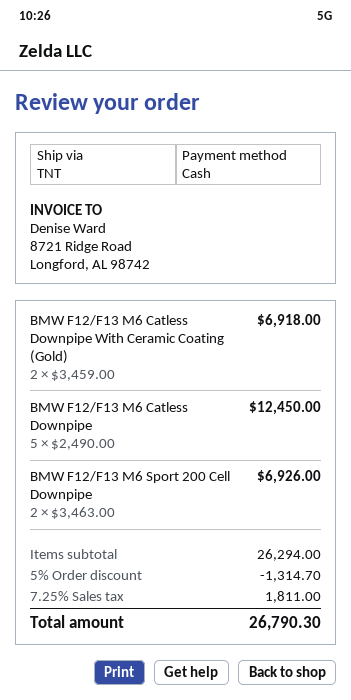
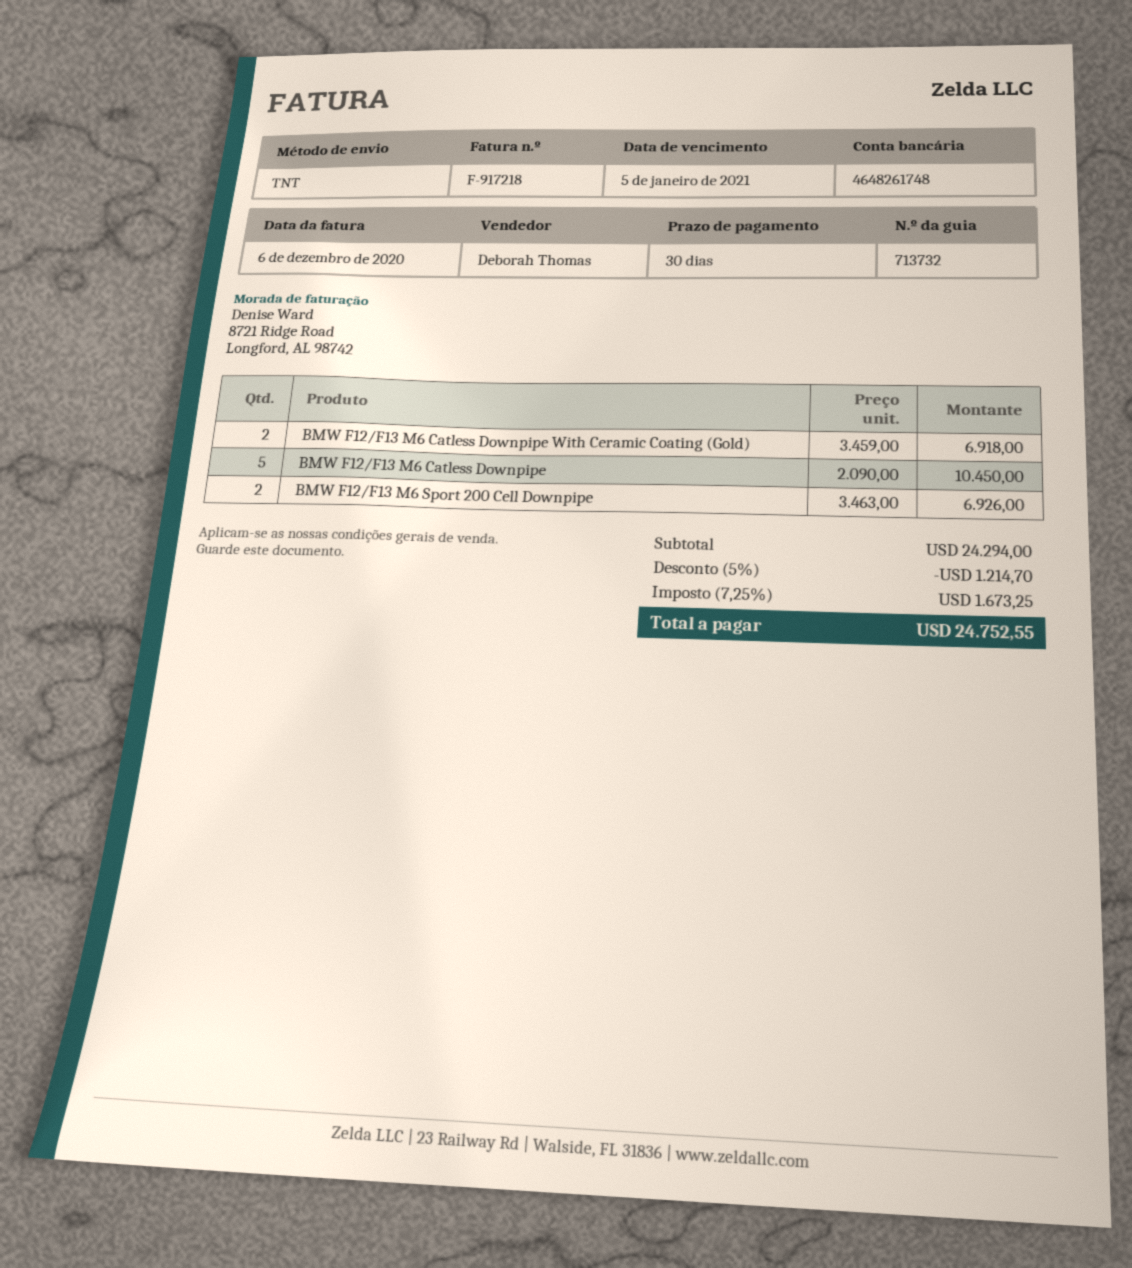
BMW F12/F13 M6 Catless Downpipe: 5 x 2490.00 = 12450.00 -> 5 x 2090.00 = 10450.00
subtotal: 26294.00 -> 24294.00
discount: 5% = 1314.70 -> 5% = 1214.70
tax: 7.25% = 1811.00 -> 7.25% = 1673.25
total: 26790.30 -> 24752.55

